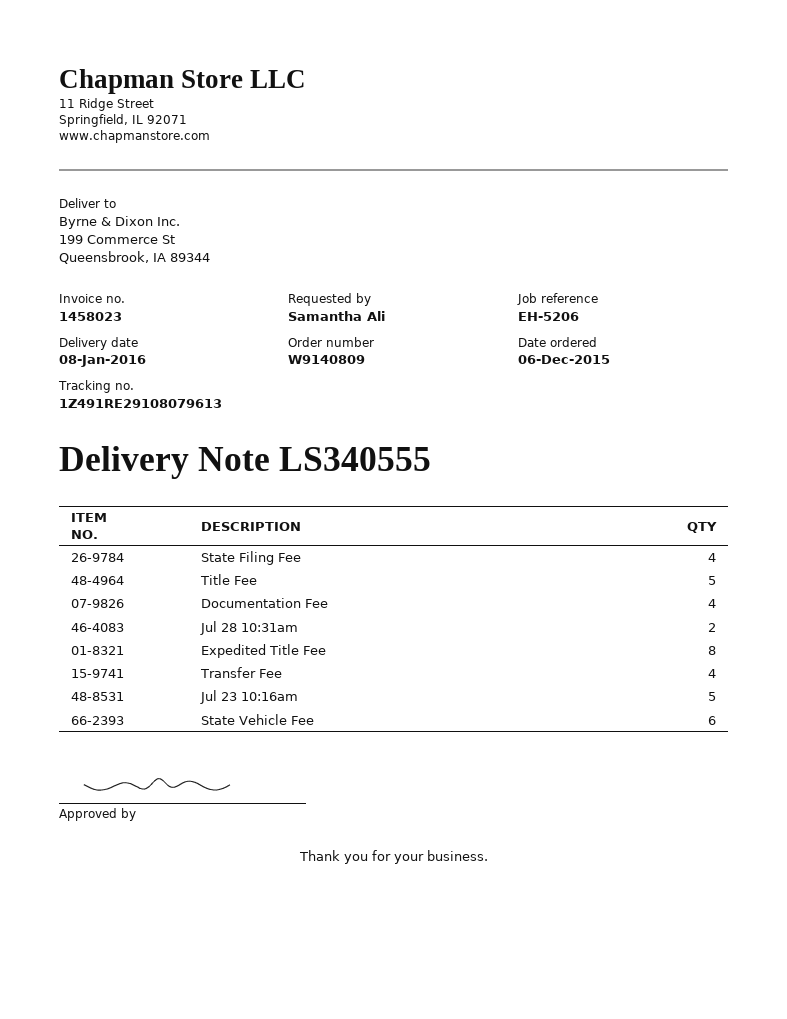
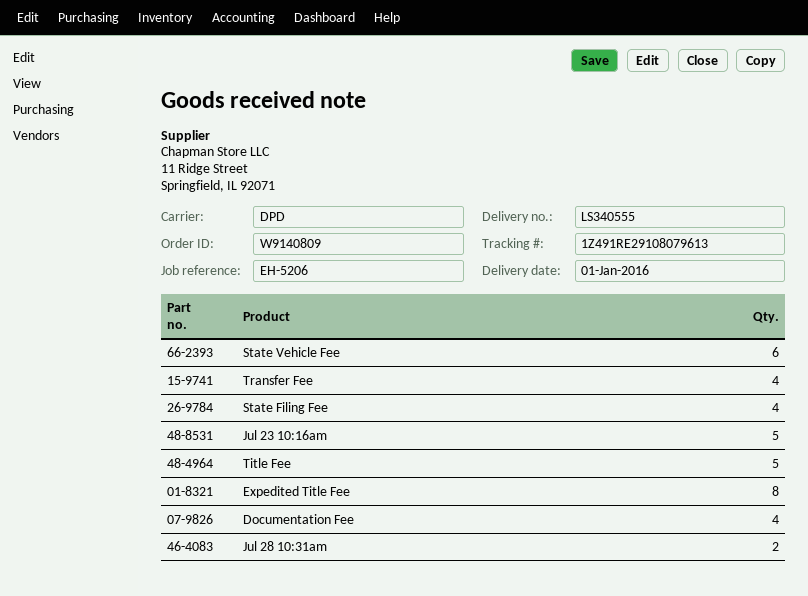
delivery date: 2016-01-08 -> 2016-01-01

